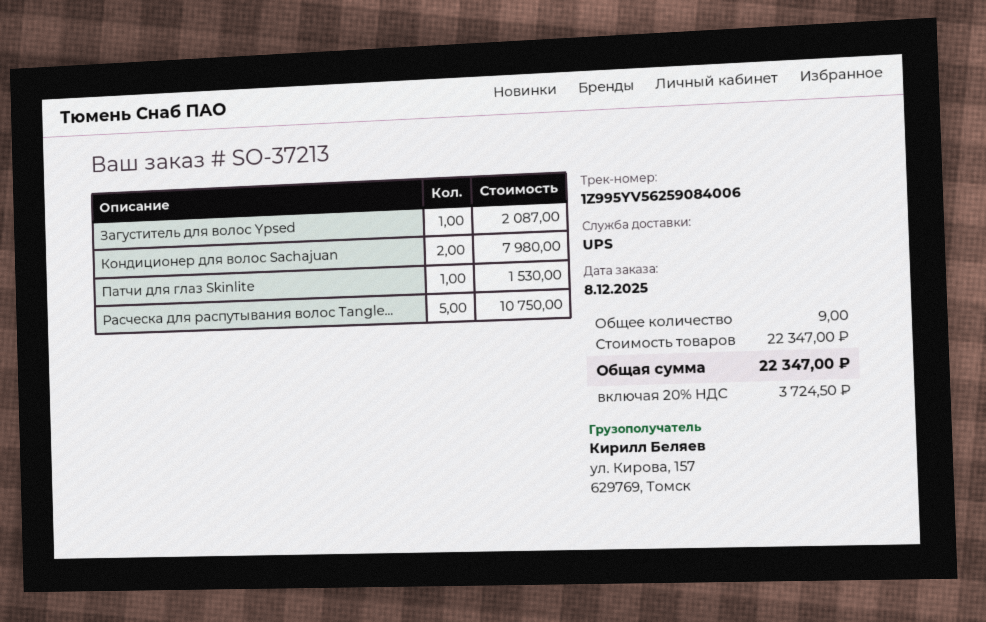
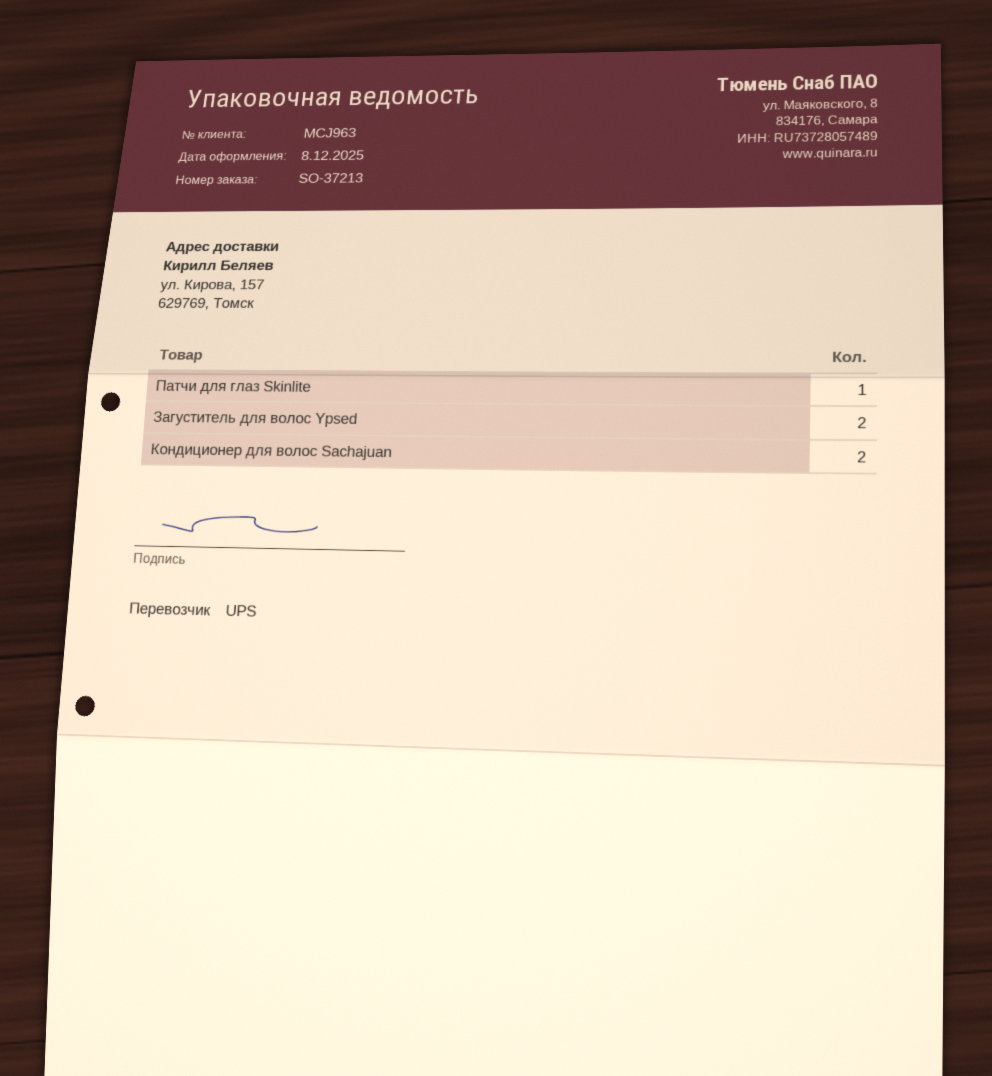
Загуститель для волос Ypsed: 1 -> 2
Расческа для распутывания волос Tangle...: 5 -> none

